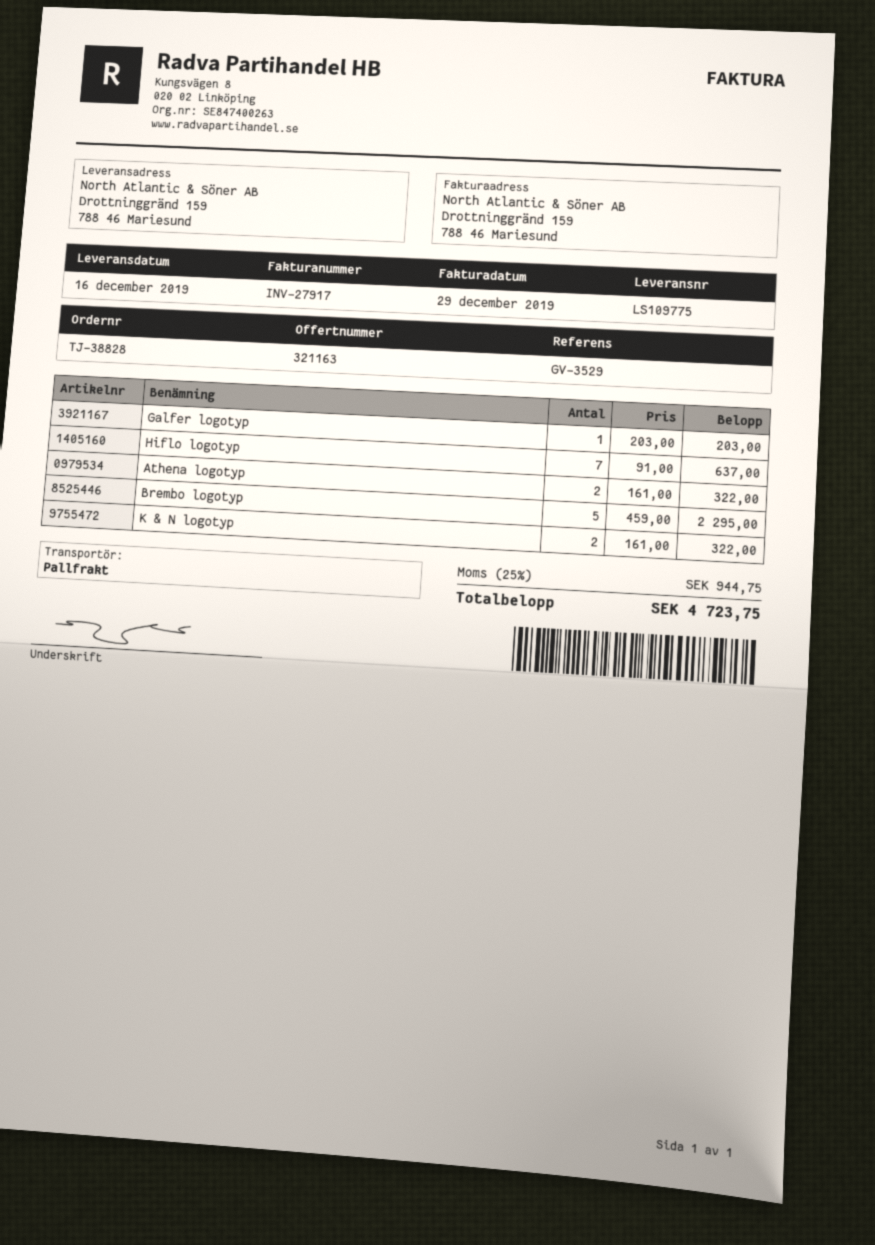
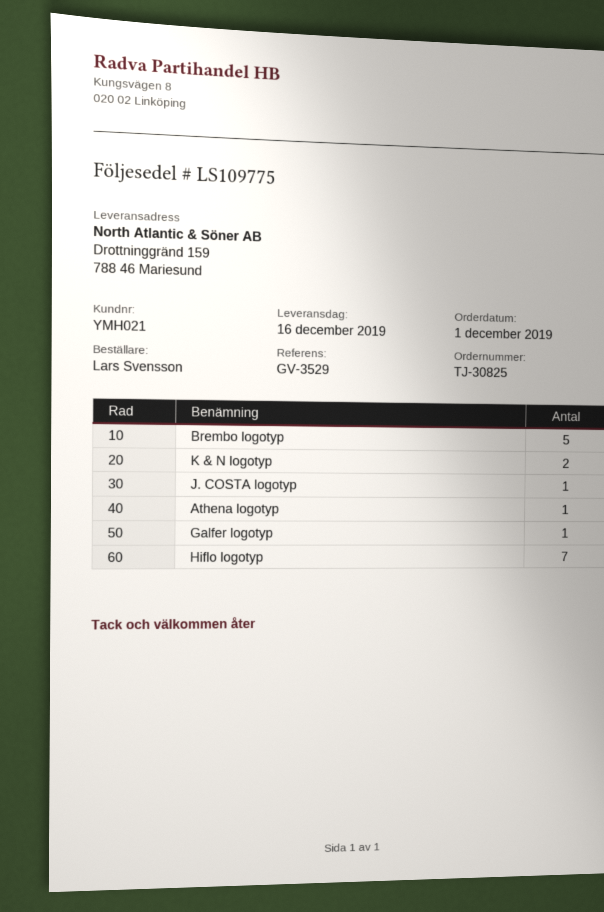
order number: TJ-38828 -> TJ-30825
Athena logotyp: 2 -> 1
J. COSTA logotyp: none -> 1

